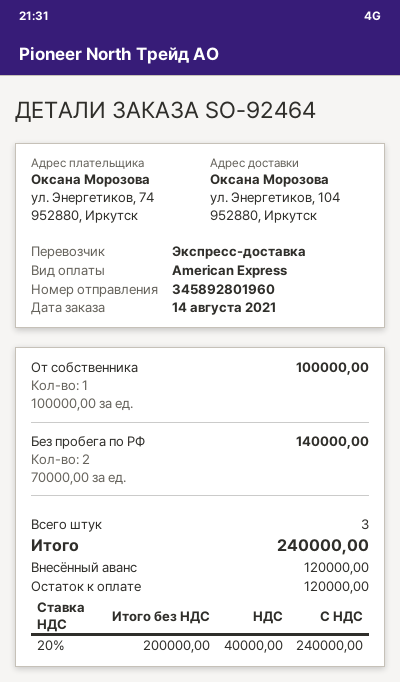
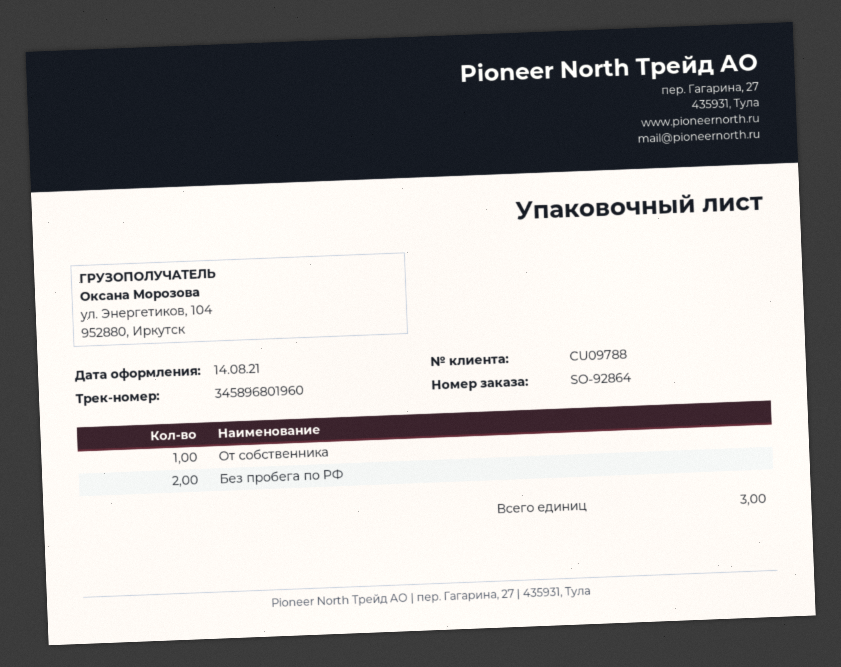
order number: SO-92464 -> SO-92864
tracking number: 345892801960 -> 345896801960

